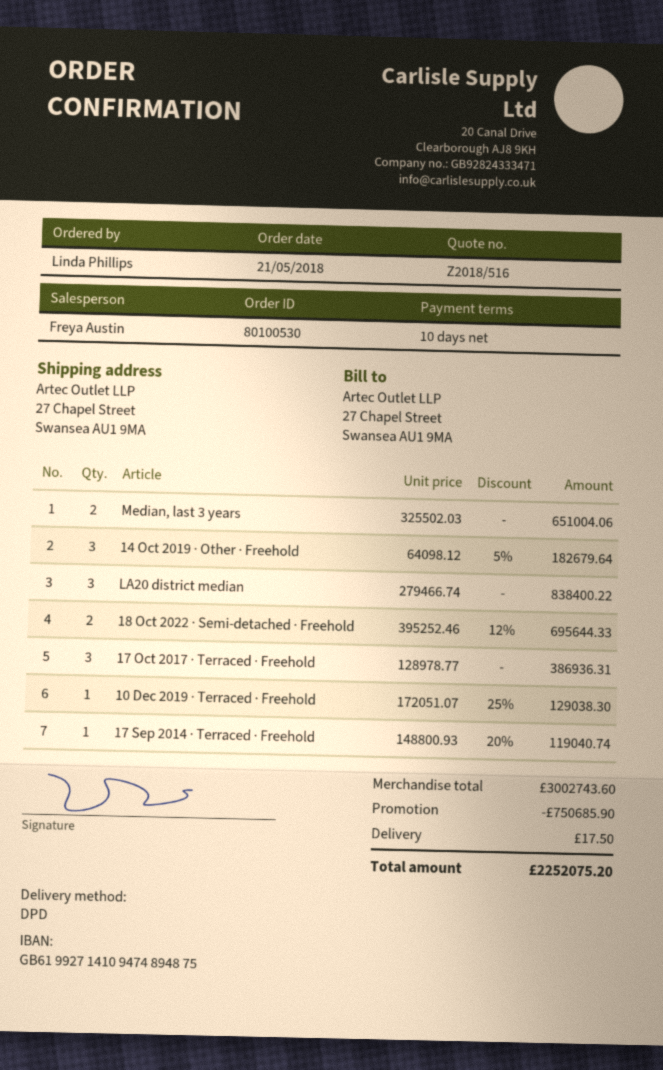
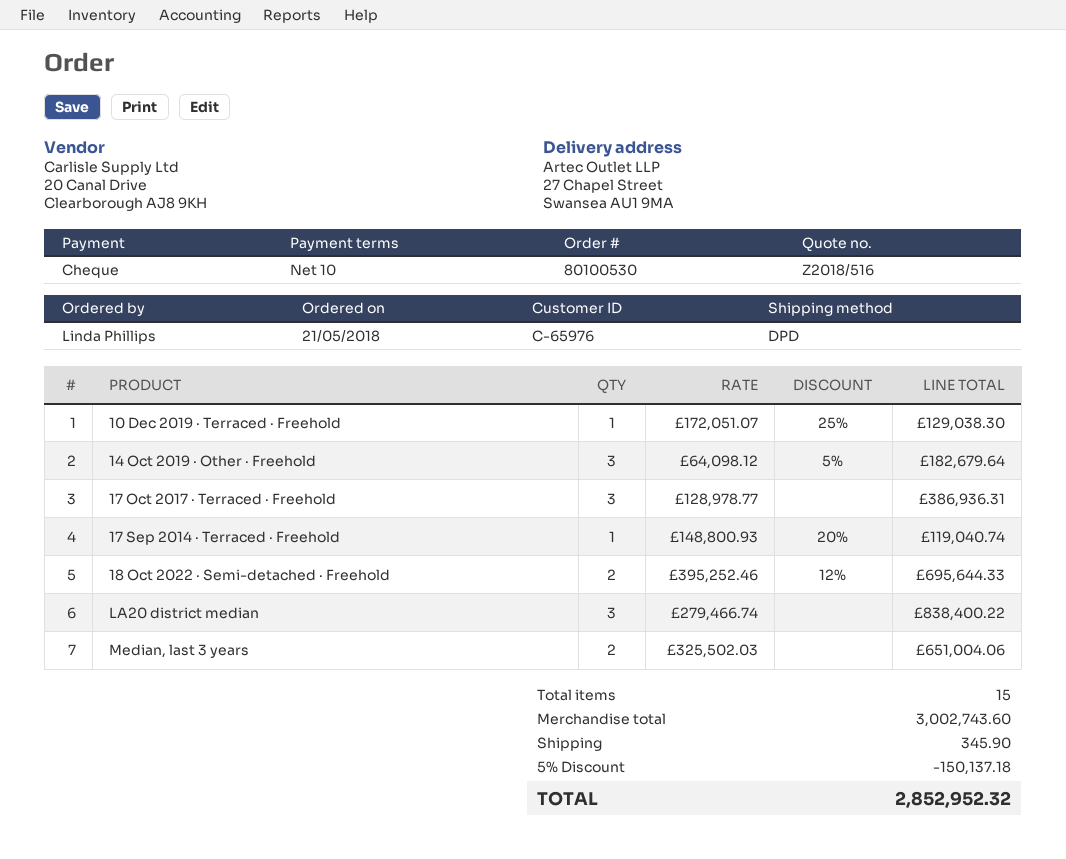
discount: 750685.90 -> 150137.18
shipping: 17.50 -> 345.90
total: 2252075.20 -> 2852952.32

